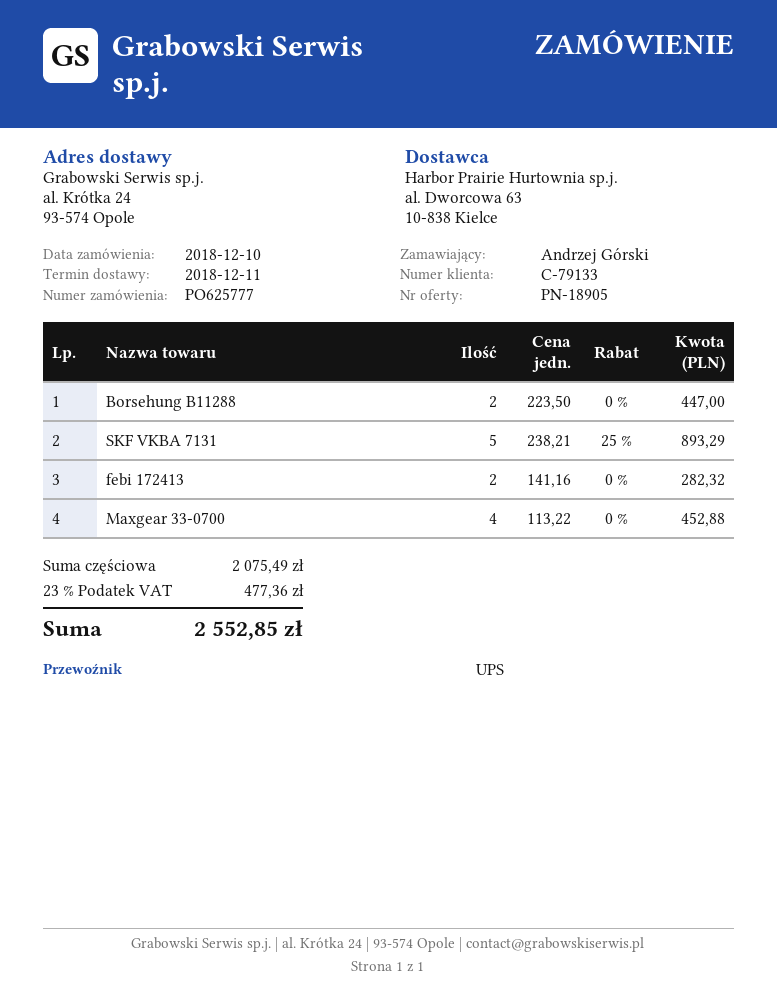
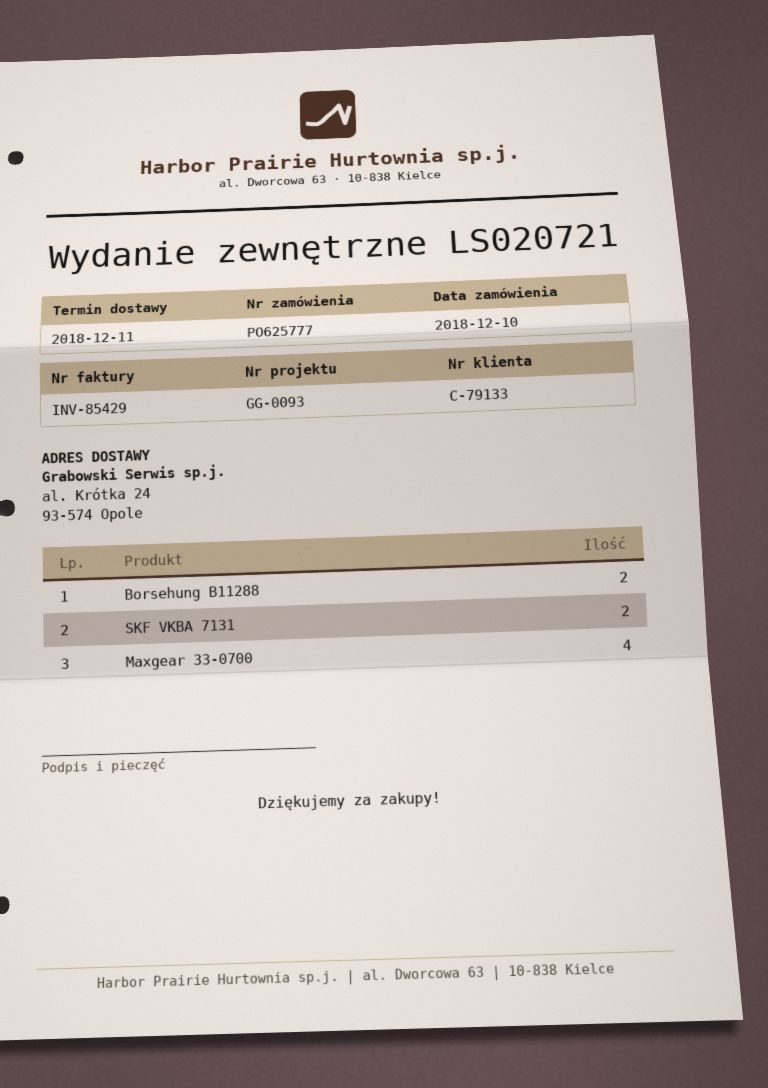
SKF VKBA 7131: 5 -> 2
febi 172413: 2 -> none

